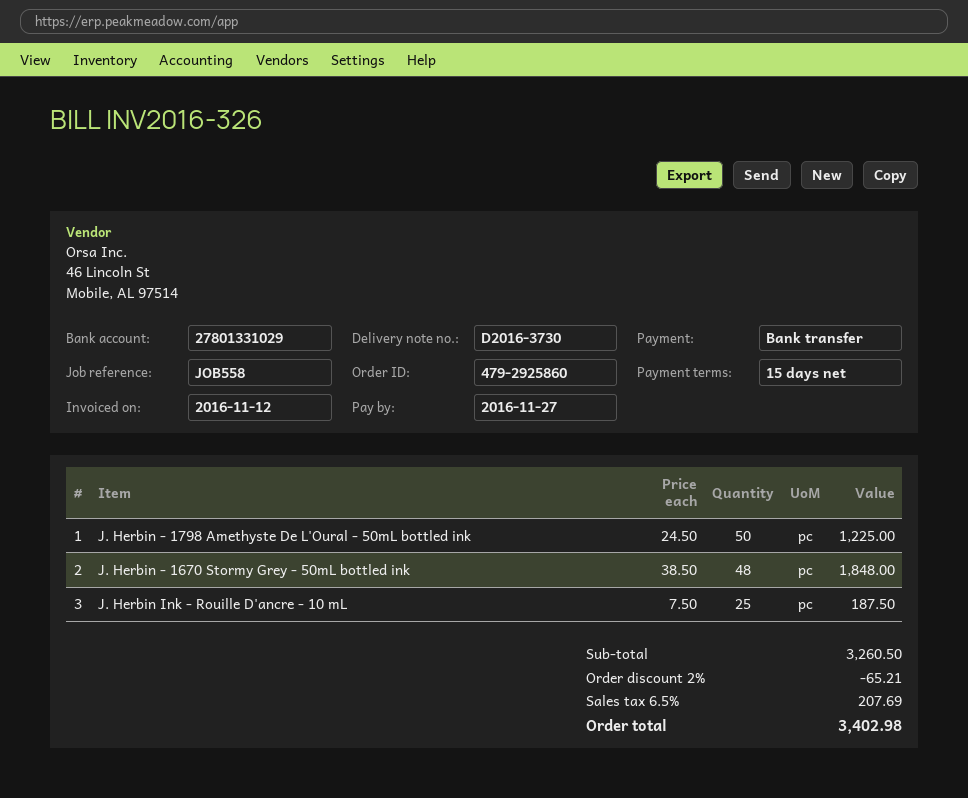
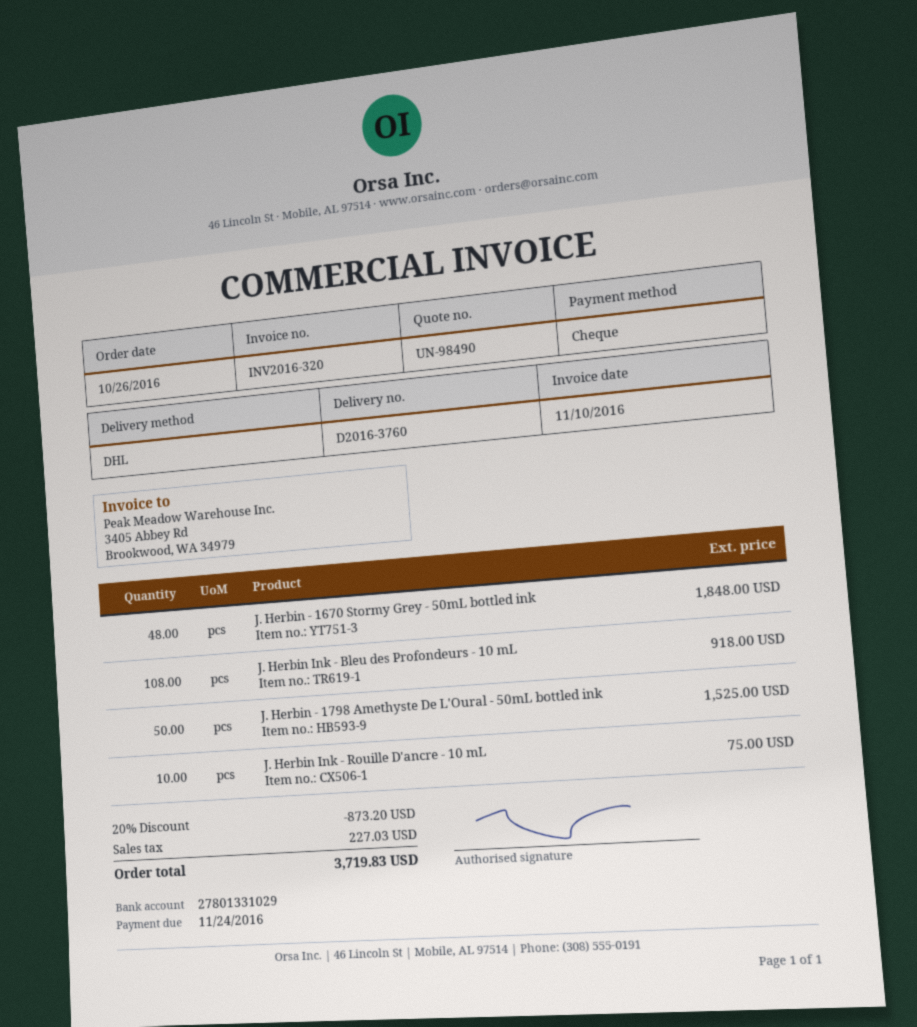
delivery note number: D2016-3730 -> D2016-3760
invoice number: INV2016-326 -> INV2016-320
invoice date: 2016-11-12 -> 2016-11-10
due date: 2016-11-27 -> 2016-11-24
payment method: bank transfer -> cheque
J. Herbin - 1798 Amethyste De L'Oural - 50mL bottled ink: 50 for 1225.00 -> 50 for 1525.00
J. Herbin Ink - Rouille D'ancre - 10 mL: 25 for 187.50 -> 10 for 75.00
J. Herbin Ink - Bleu des Profondeurs - 10 mL: none -> 108 for 918.00
discount: 2% = 65.21 -> 20% = 873.20
tax: 207.69 -> 227.03
total: 3402.98 -> 3719.83

